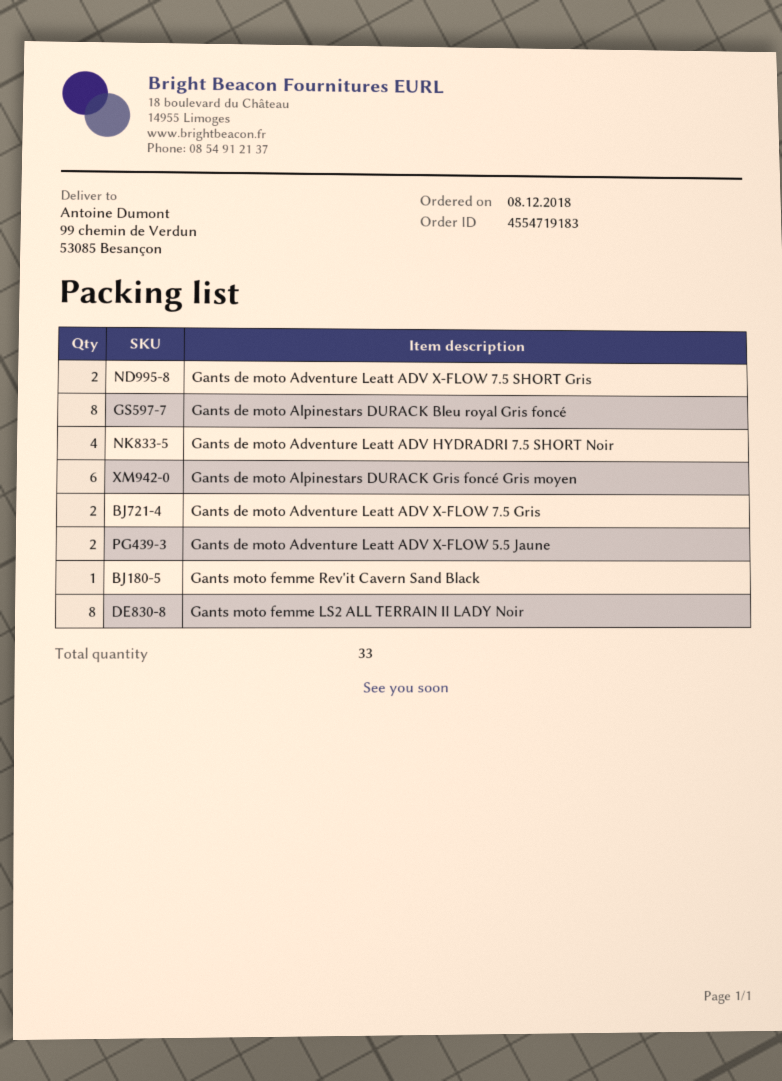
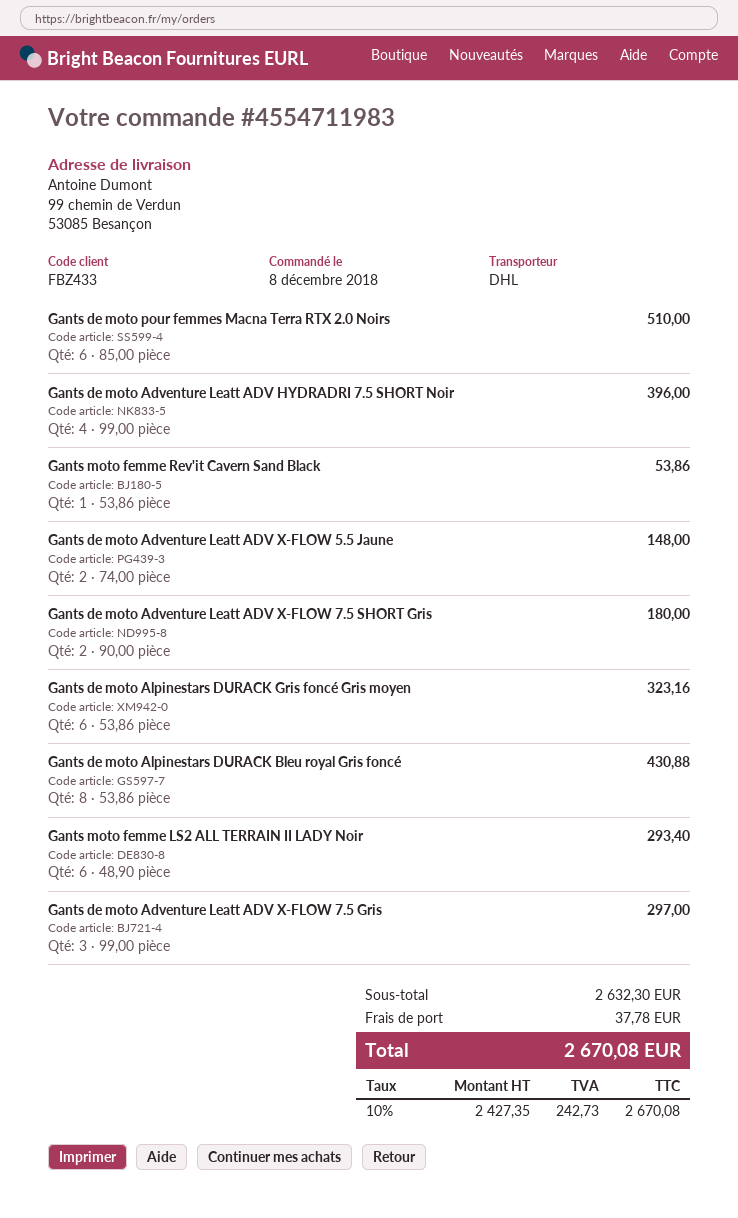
order number: 4554719183 -> 4554711983
Gants de moto Adventure Leatt ADV X-FLOW 7.5 Gris: 2 -> 3
Gants moto femme LS2 ALL TERRAIN II LADY Noir: 8 -> 6
Gants de moto pour femmes Macna Terra RTX 2.0 Noirs: none -> 6

